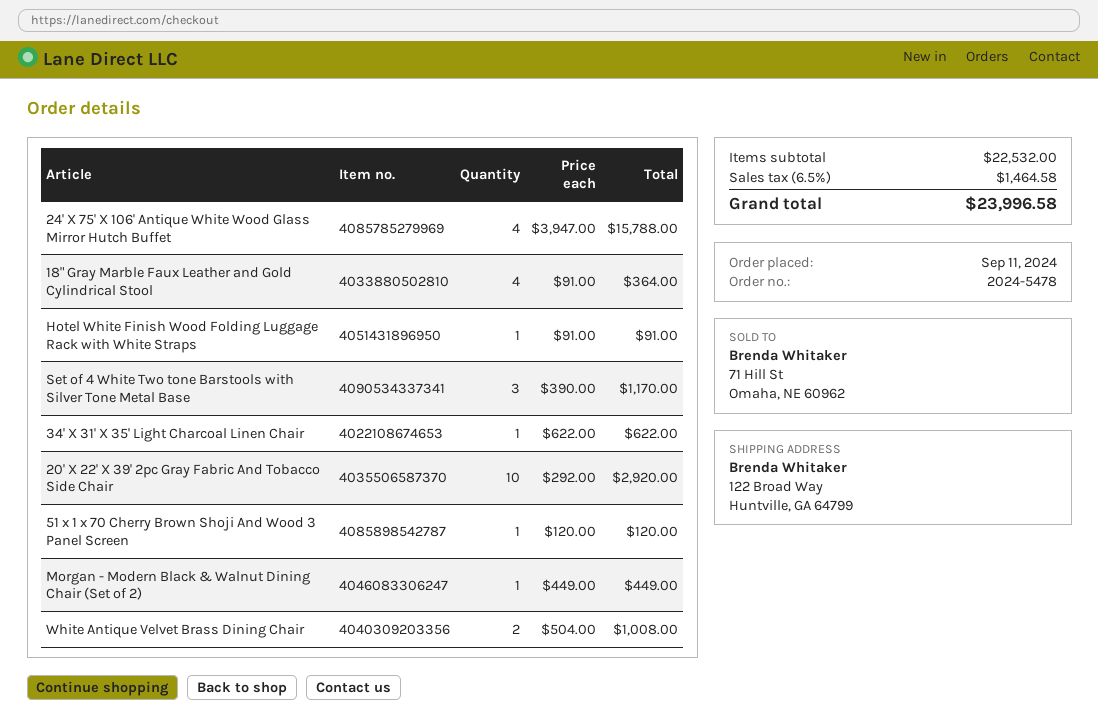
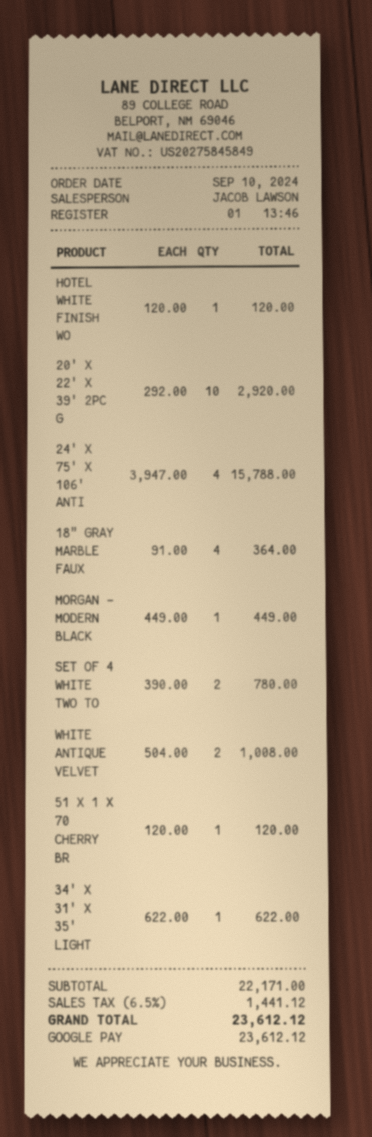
order date: 2024-09-11 -> 2024-09-10
Hotel White Finish Wood Folding Luggage Rack with White Straps: 1 x 91.00 = 91.00 -> 1 x 120.00 = 120.00
Set of 4 White Two tone Barstools with Silver Tone Metal Base: 3 x 390.00 = 1170.00 -> 2 x 390.00 = 780.00
subtotal: 22532.00 -> 22171.00
tax: 6.5% = 1464.58 -> 6.5% = 1441.12
total: 23996.58 -> 23612.12

